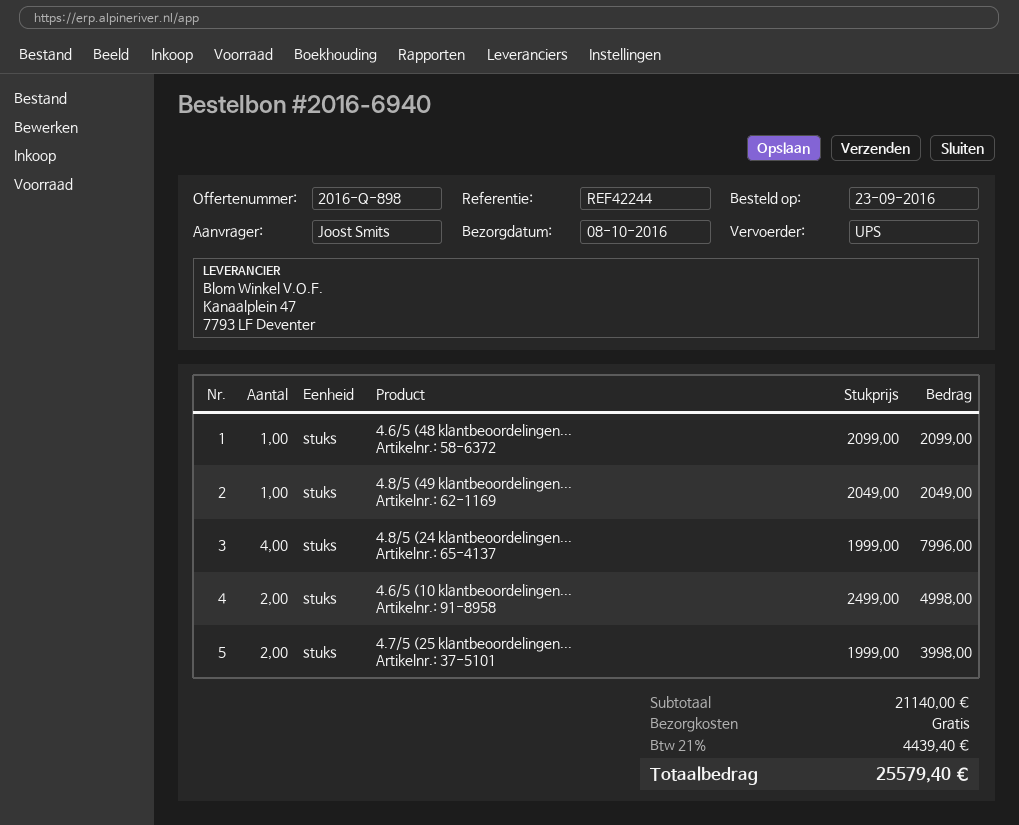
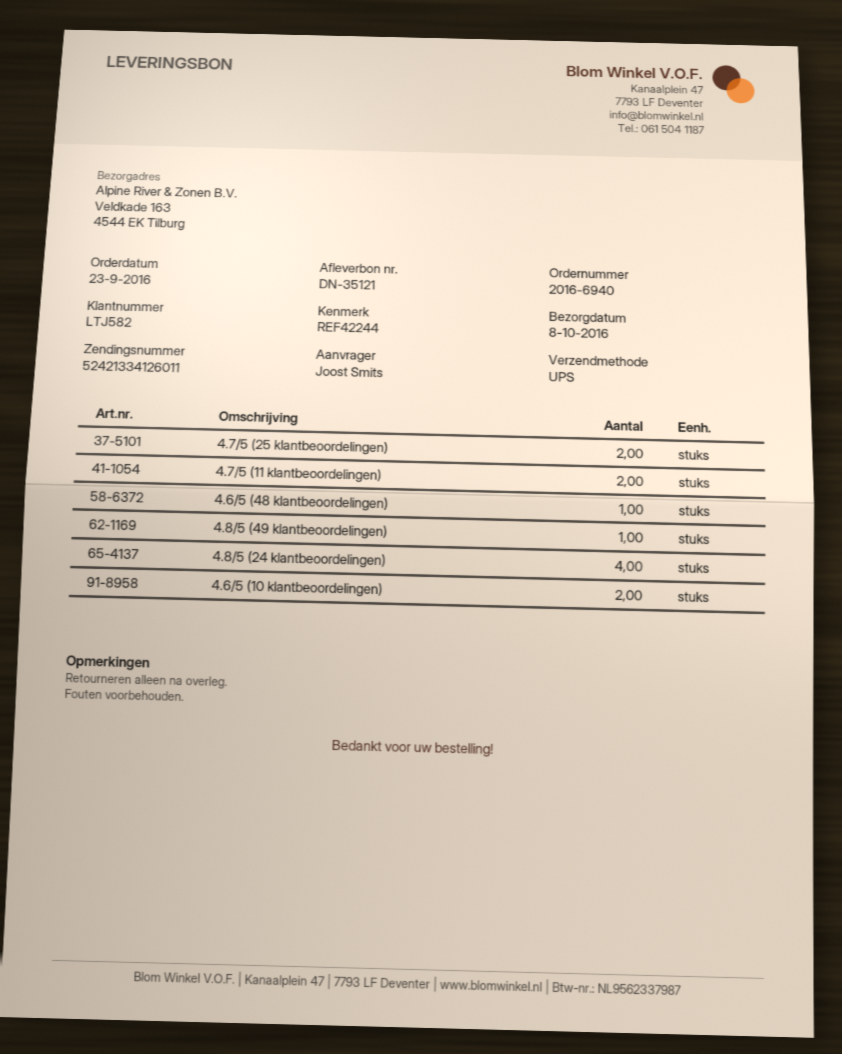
4.7/5 (11 klantbeoordelingen): none -> 2

